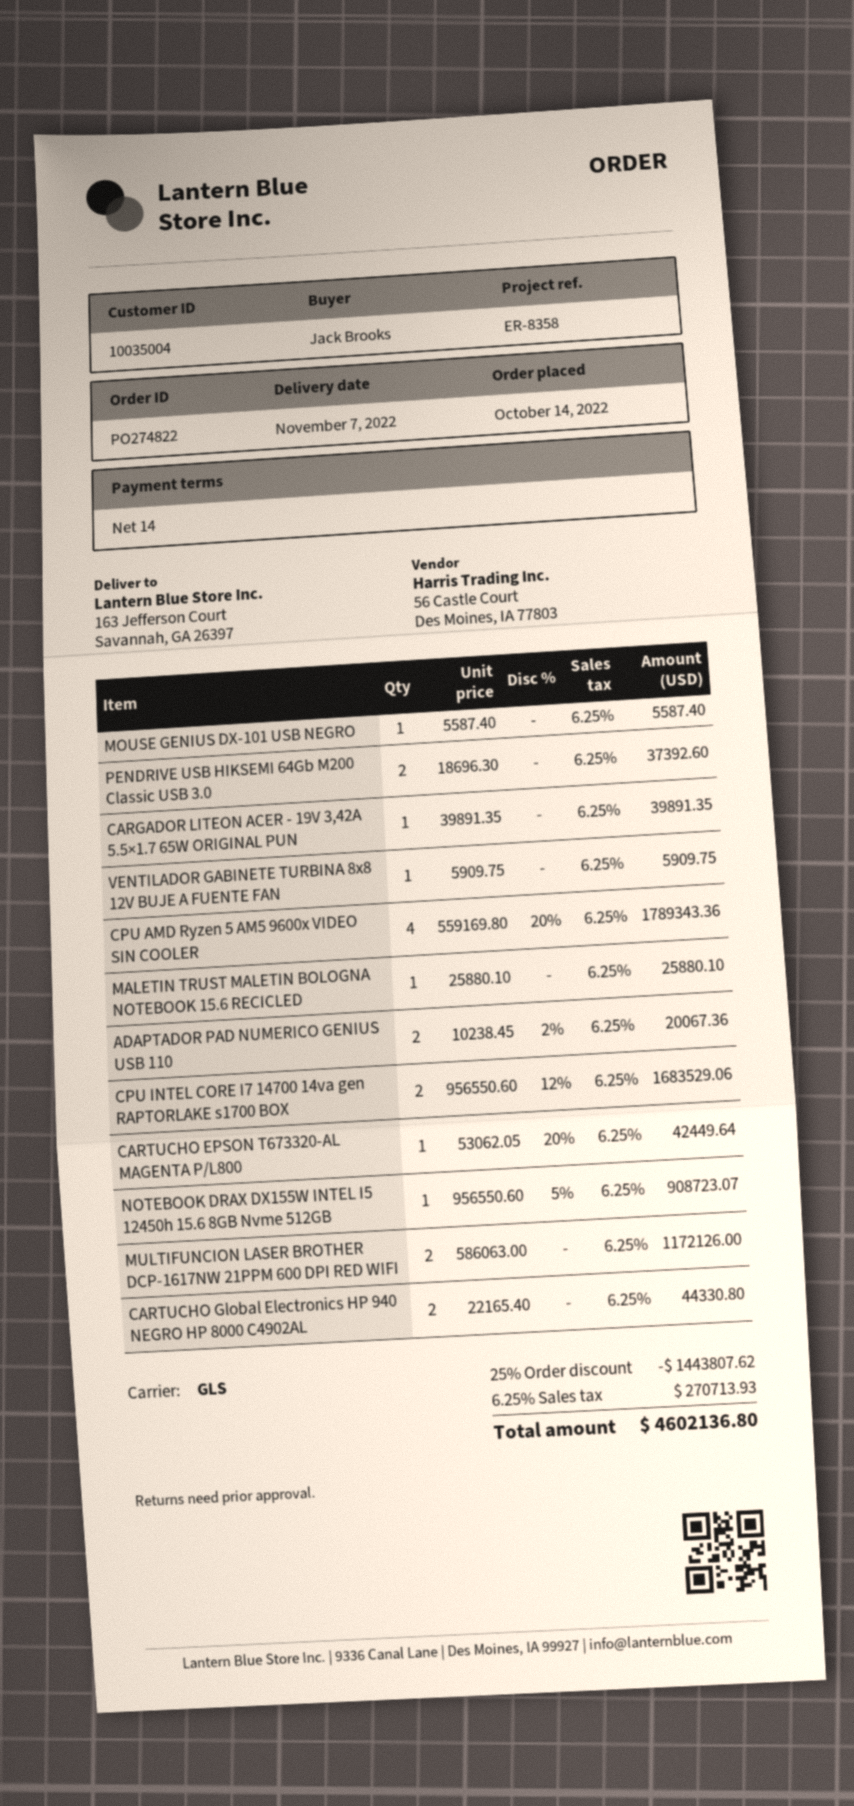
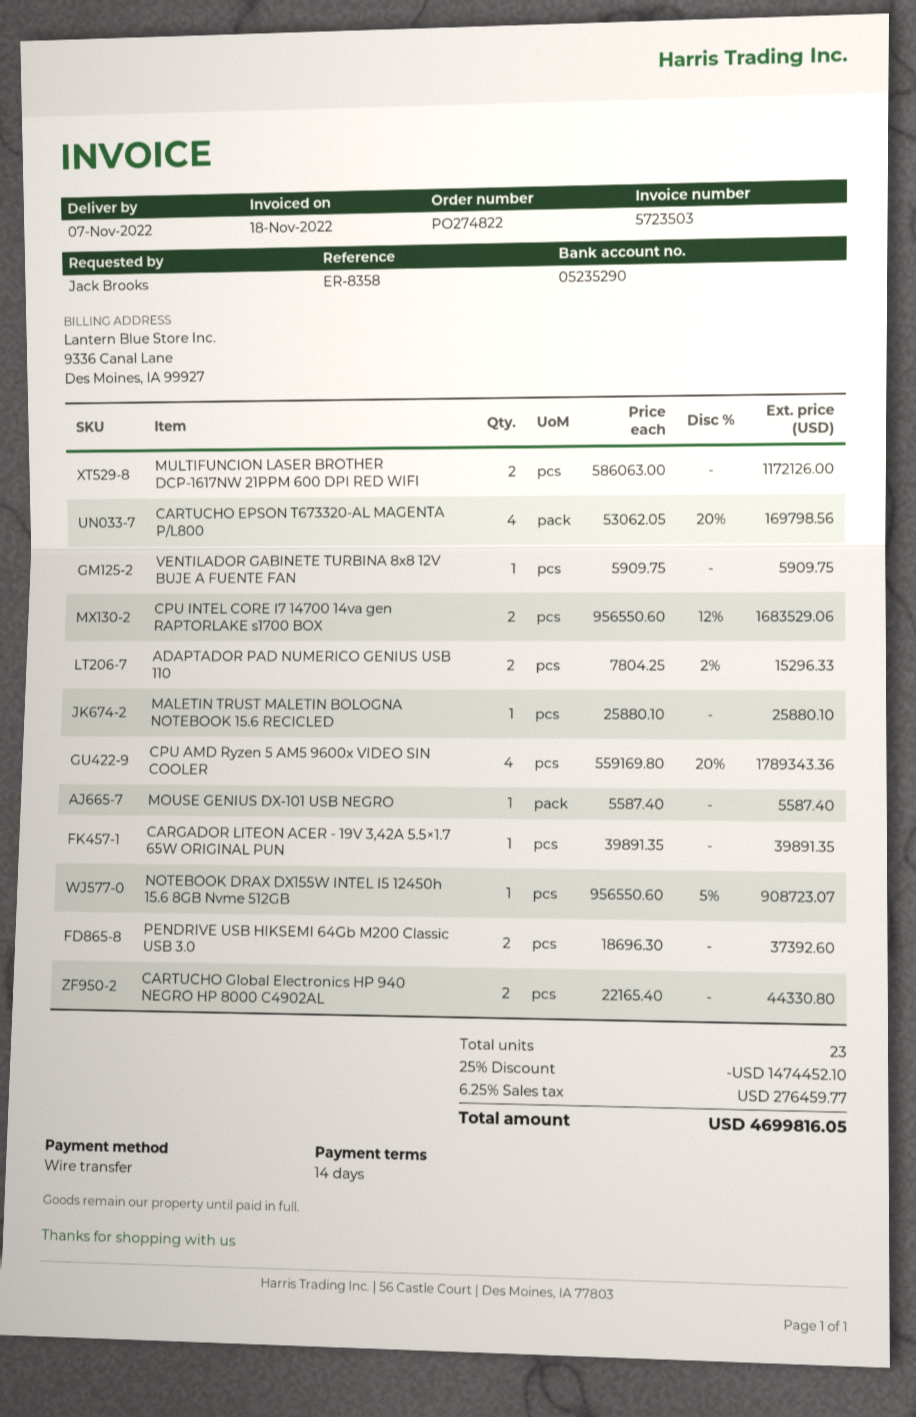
ADAPTADOR PAD NUMERICO GENIUS USB 110: 2 x 10238.45 - 2% = 20067.36 -> 2 x 7804.25 - 2% = 15296.33
CARTUCHO EPSON T673320-AL MAGENTA P/L800: 1 x 53062.05 - 20% = 42449.64 -> 4 x 53062.05 - 20% = 169798.56
discount: 25% = 1443807.62 -> 25% = 1474452.10
tax: 6.25% = 270713.93 -> 6.25% = 276459.77
total: 4602136.80 -> 4699816.05

